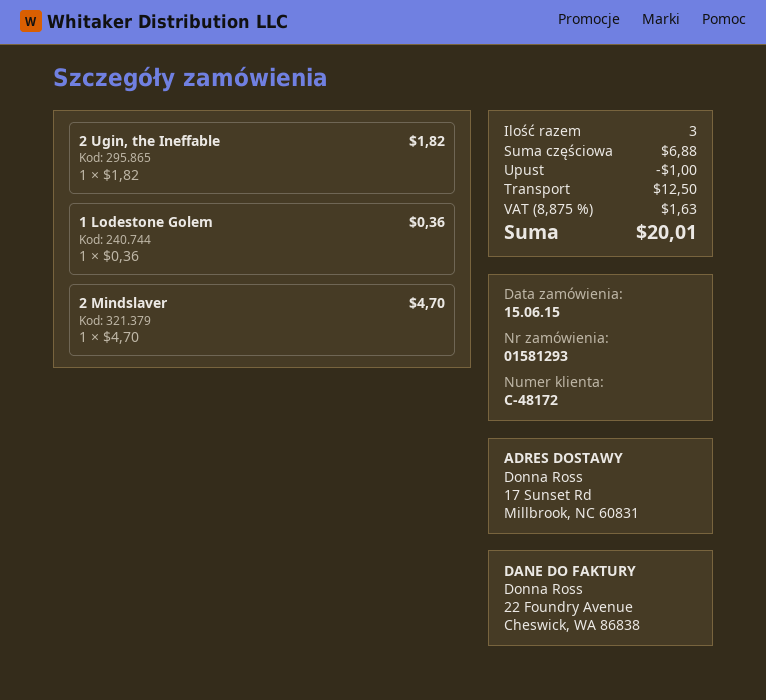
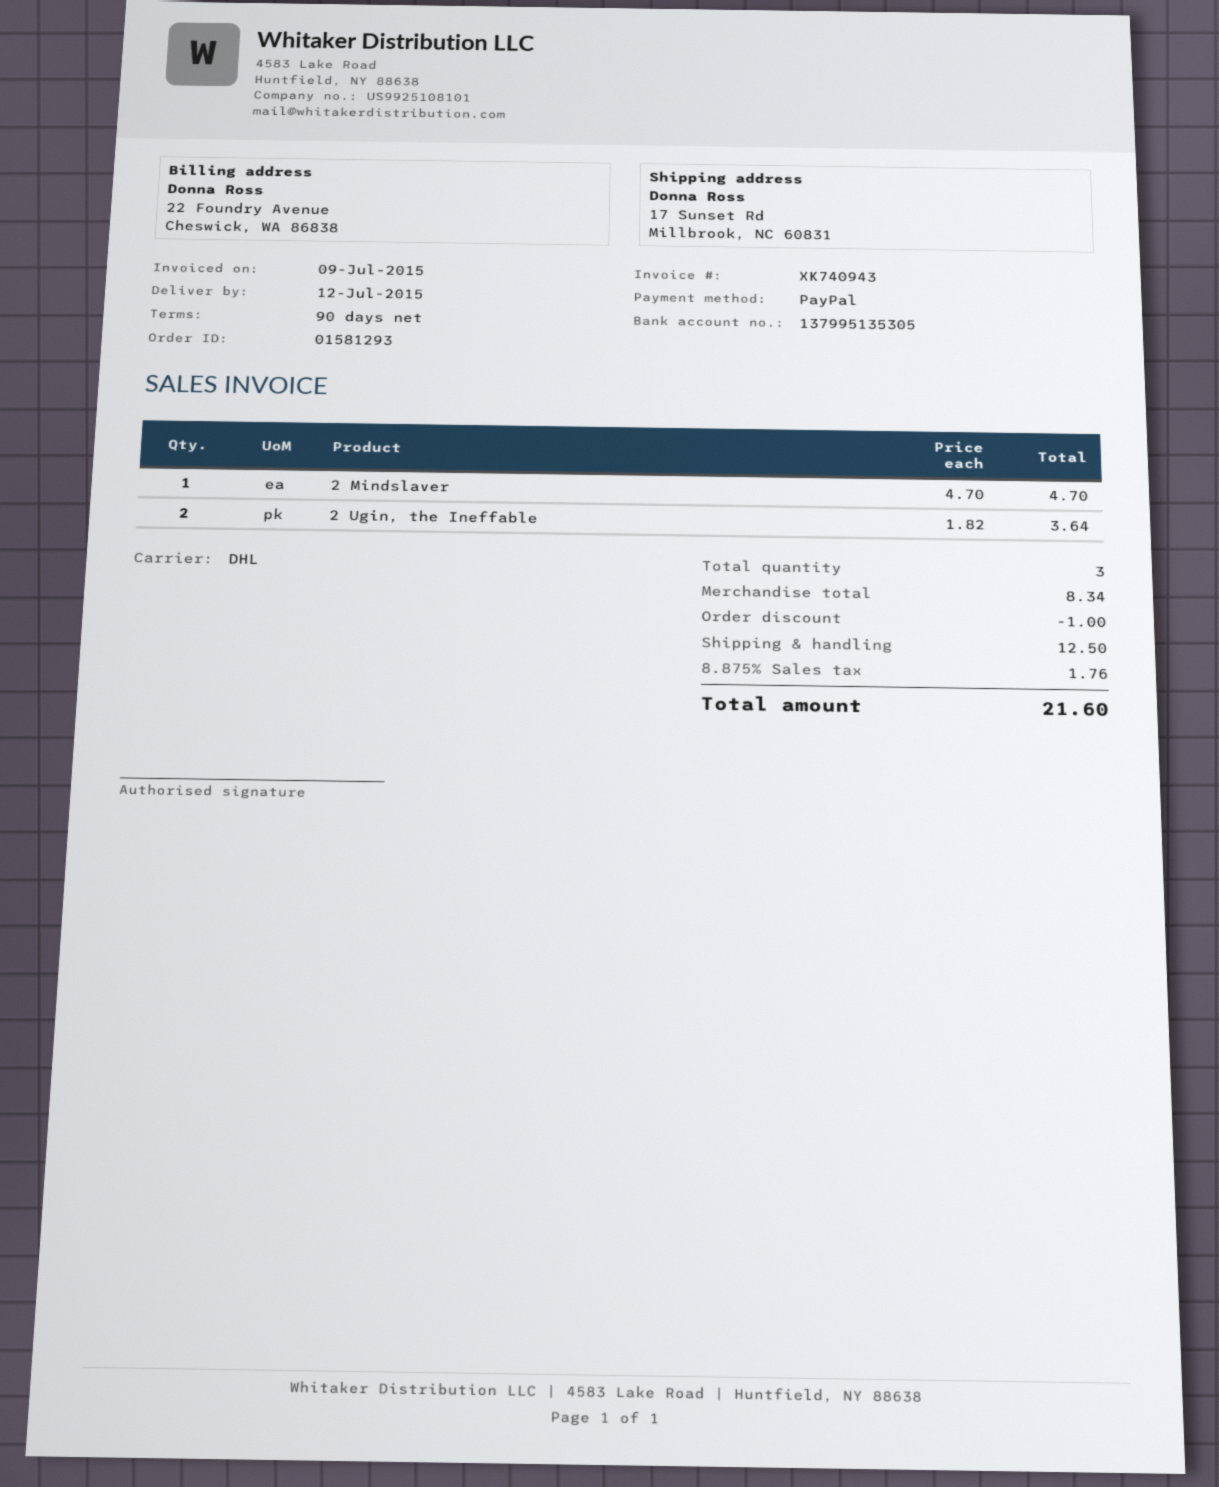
2 Ugin, the Ineffable: 1 x 1.82 = 1.82 -> 2 x 1.82 = 3.64
1 Lodestone Golem: 1 x 0.36 = 0.36 -> none
subtotal: 6.88 -> 8.34
tax: 8.875% = 1.63 -> 8.875% = 1.76
total: 20.01 -> 21.60

